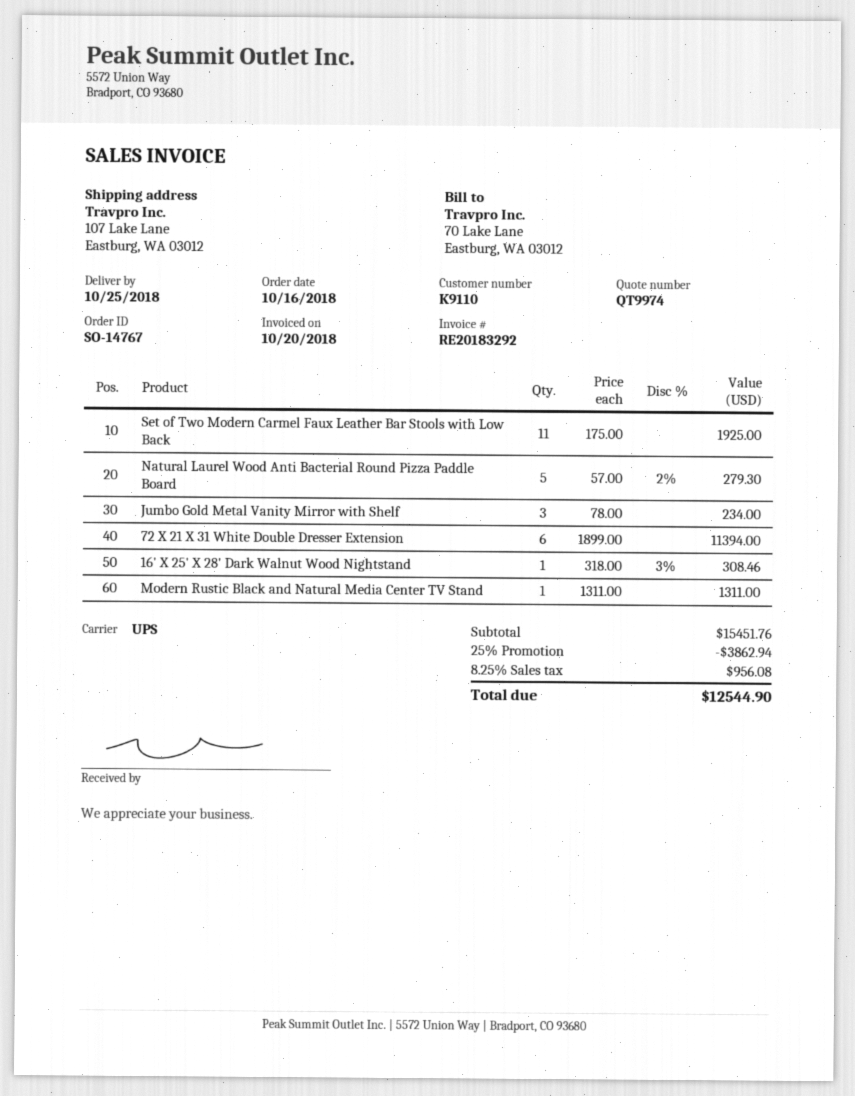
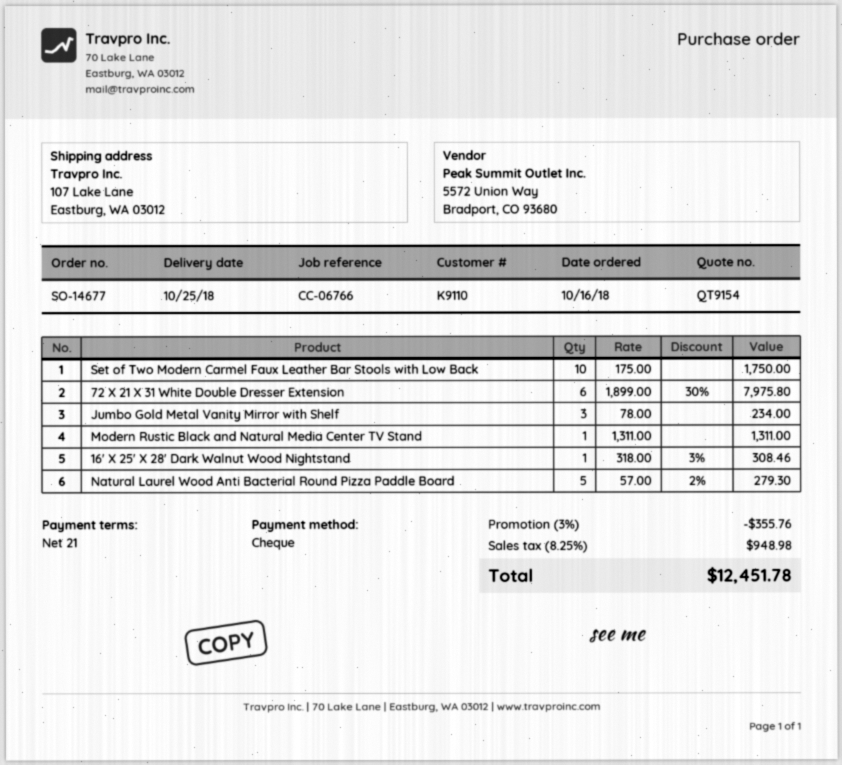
quote number: QT9974 -> QT9154
order number: SO-14767 -> SO-14677
Set of Two Modern Carmel Faux Leather Bar Stools with Low Back: 11 x 175.00 = 1925.00 -> 10 x 175.00 = 1750.00
72 X 21 X 31 White Double Dresser Extension: 6 x 1899.00 = 11394.00 -> 6 x 1899.00 - 30% = 7975.80
discount: 25% = 3862.94 -> 3% = 355.76
tax: 8.25% = 956.08 -> 8.25% = 948.98
total: 12544.90 -> 12451.78

